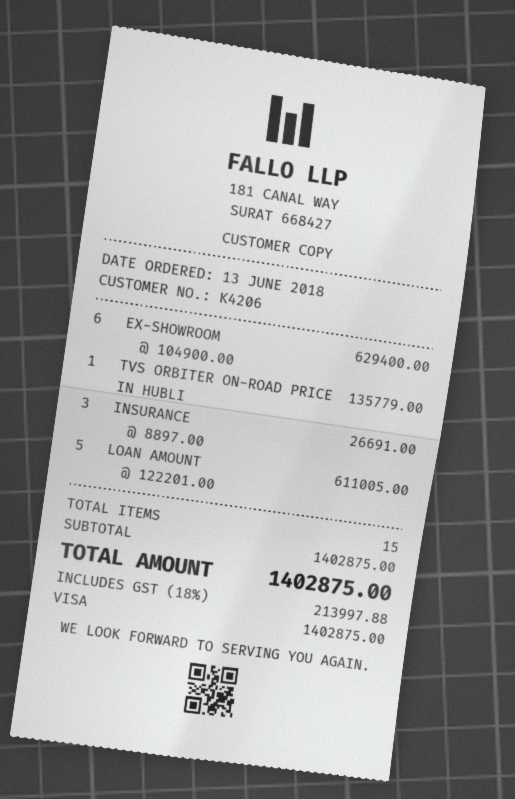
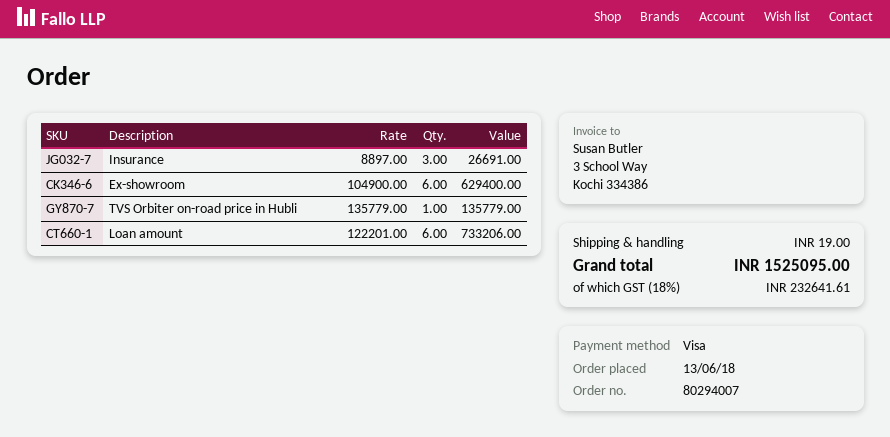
LOAN AMOUNT: 5 x 122201.00 = 611005.00 -> 6 x 122201.00 = 733206.00
shipping: none -> 19.00
tax: 18% = 213997.88 -> 18% = 232641.61
total: 1402875.00 -> 1525095.00

